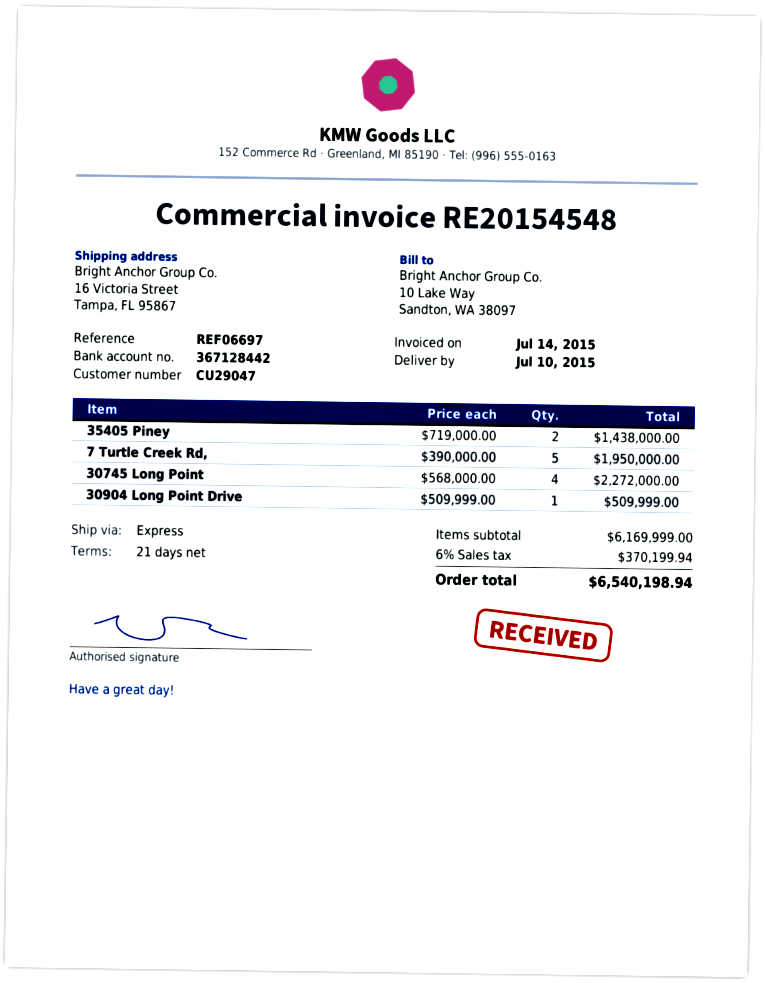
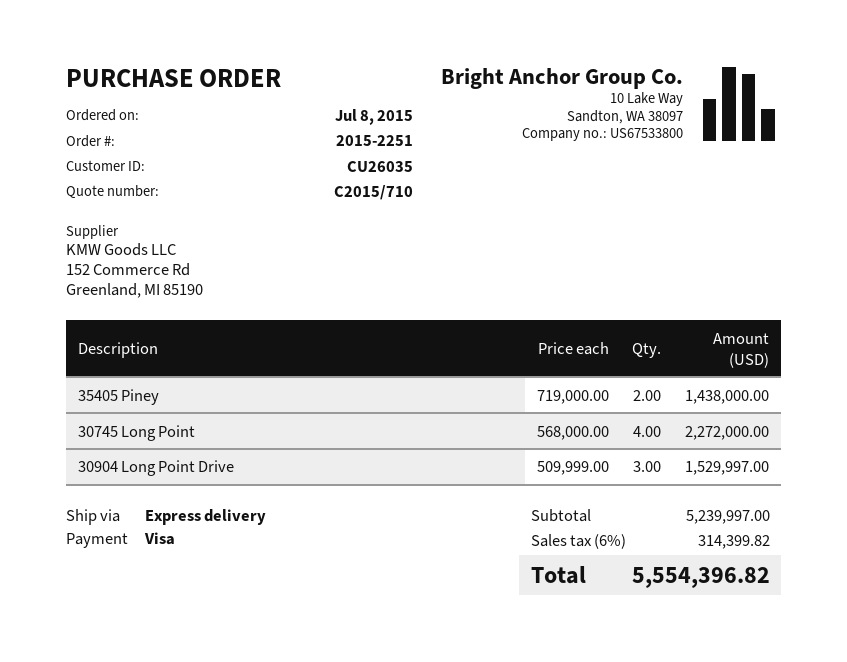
customer number: CU29047 -> CU26035
7 Turtle Creek Rd,: 5 x 390000.00 = 1950000.00 -> none
30904 Long Point Drive: 1 x 509999.00 = 509999.00 -> 3 x 509999.00 = 1529997.00
subtotal: 6169999.00 -> 5239997.00
tax: 6% = 370199.94 -> 6% = 314399.82
total: 6540198.94 -> 5554396.82

